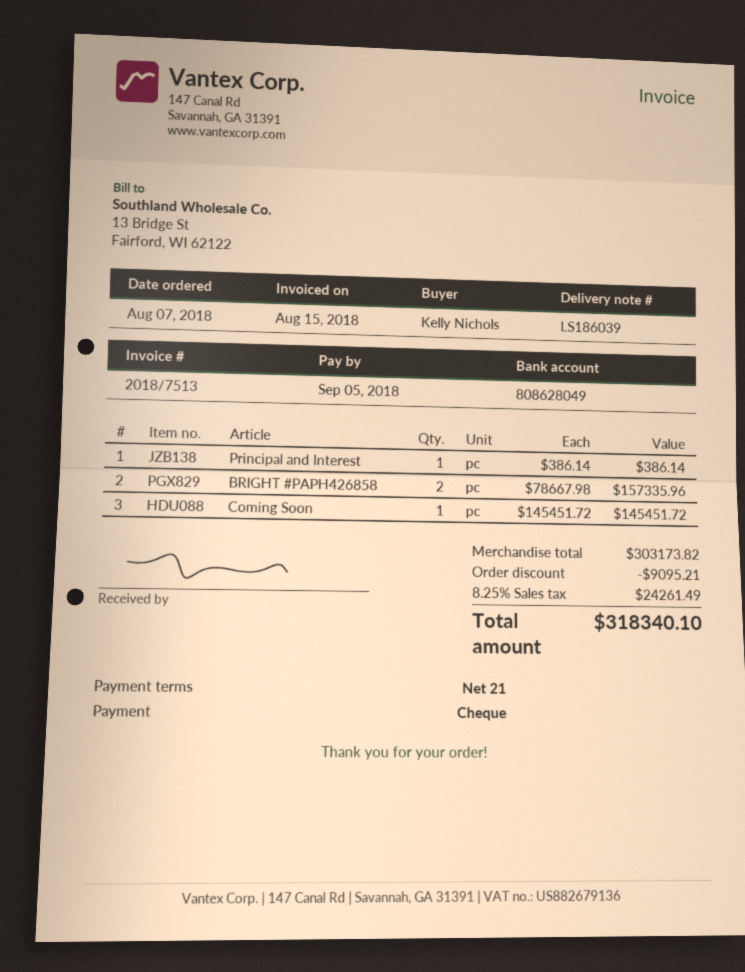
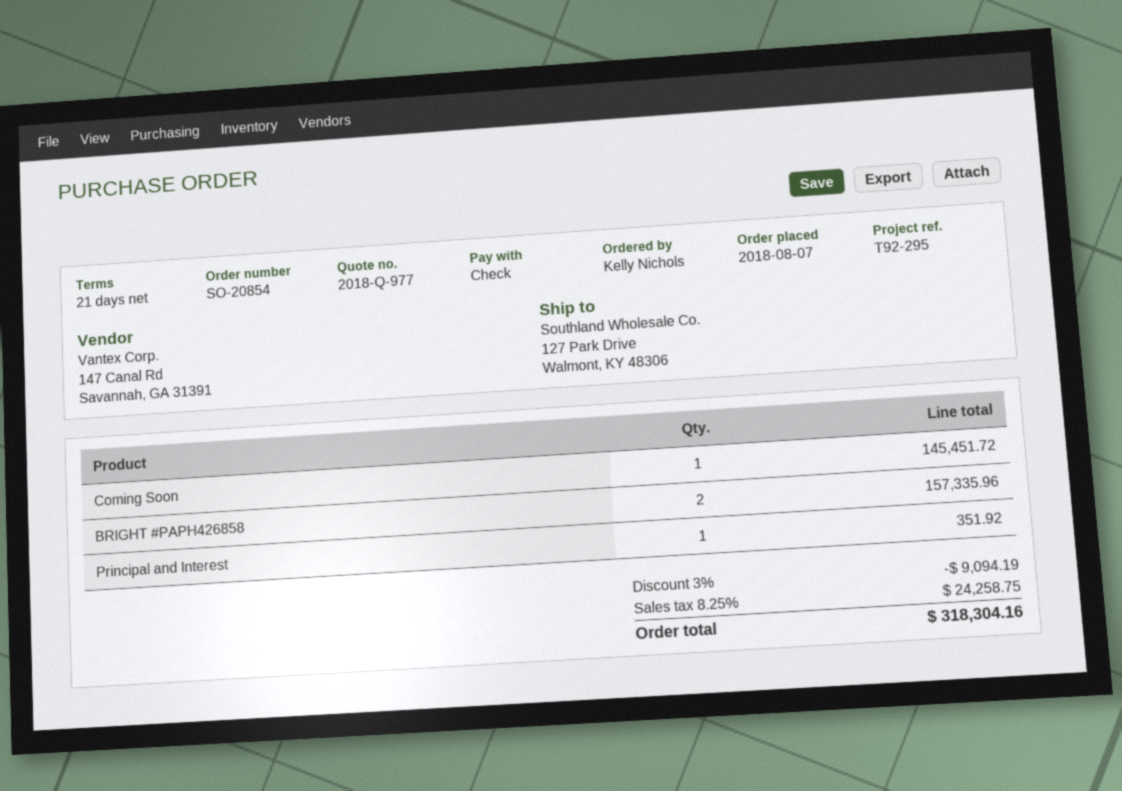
Principal and Interest: 1 for 386.14 -> 1 for 351.92
discount: 9095.21 -> 9094.19
tax: 8.25% = 24261.49 -> 8.25% = 24258.75
total: 318340.10 -> 318304.16

